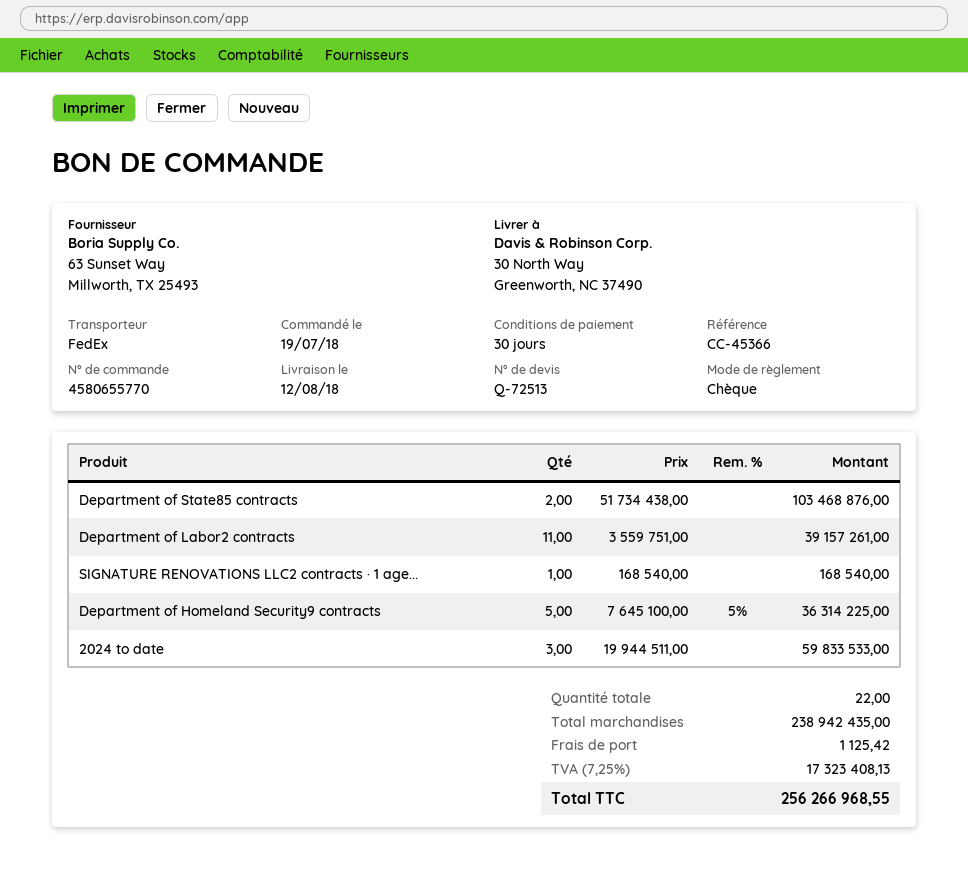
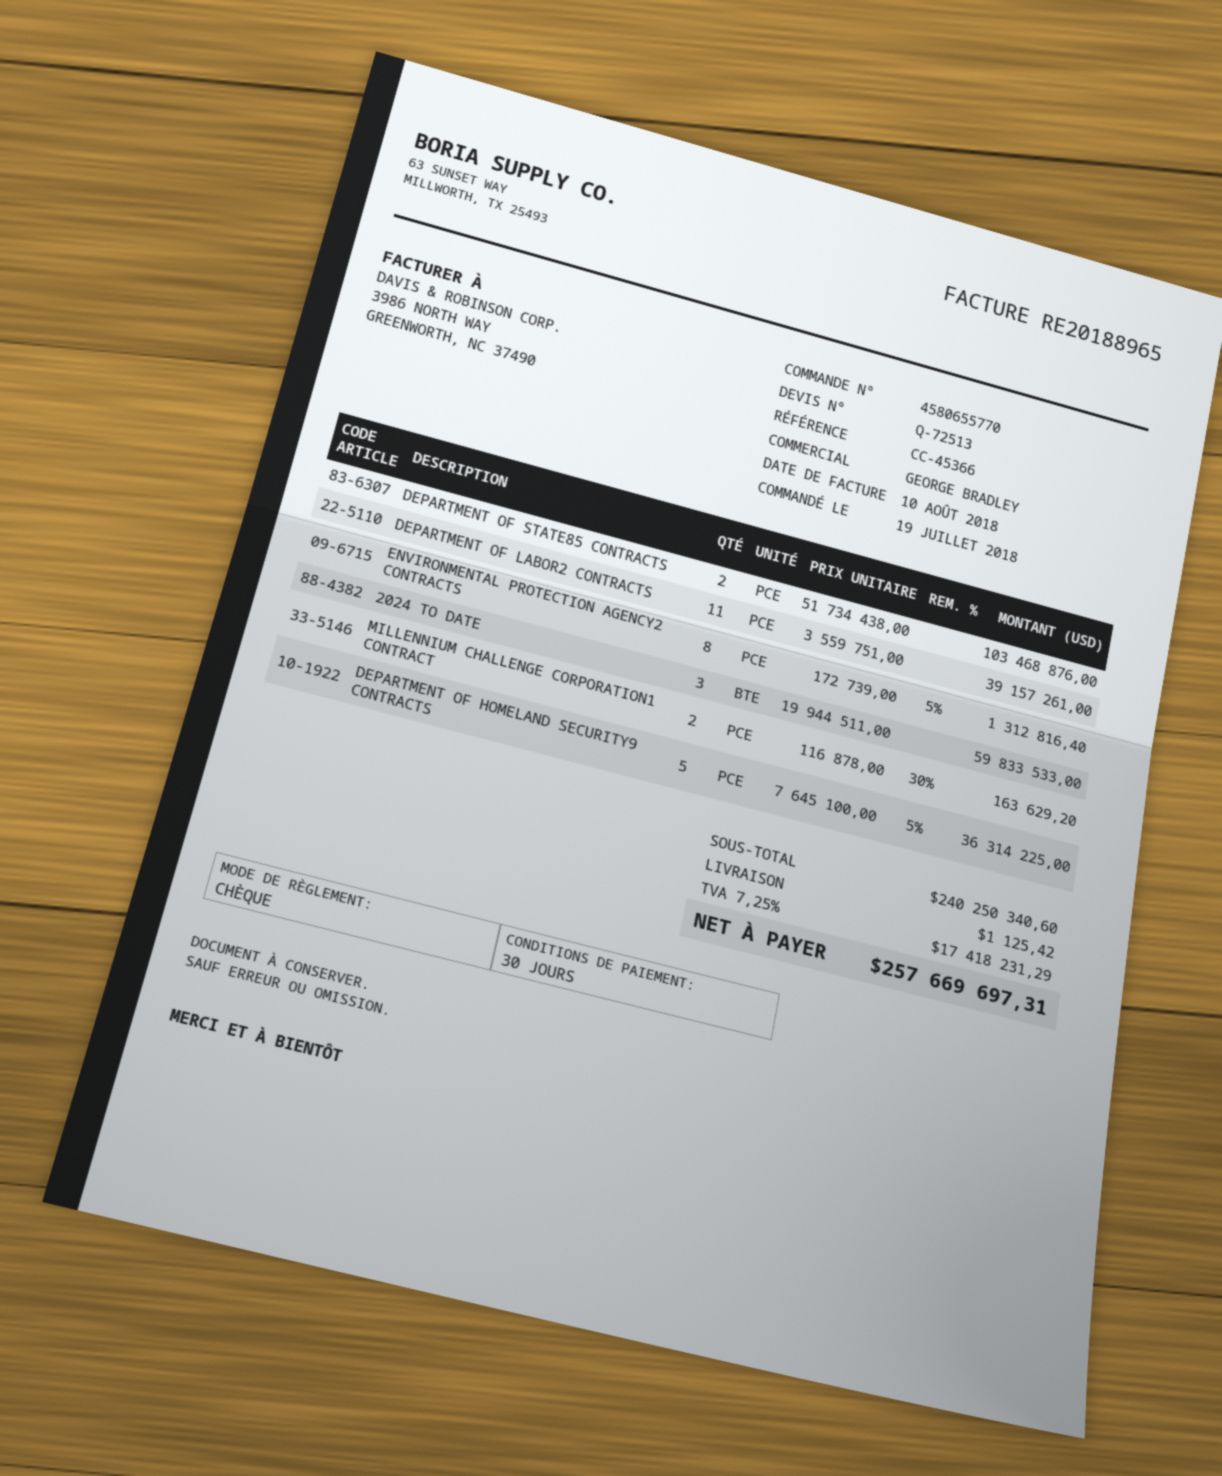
SIGNATURE RENOVATIONS LLC2 contracts · 1 age...: 1 x 168540.00 = 168540.00 -> none
ENVIRONMENTAL PROTECTION AGENCY2 CONTRACTS: none -> 8 x 172739.00 - 5% = 1312816.40
MILLENNIUM CHALLENGE CORPORATION1 CONTRACT: none -> 2 x 116878.00 - 30% = 163629.20
subtotal: 238942435.00 -> 240250340.60
tax: 7.25% = 17323408.13 -> 7.25% = 17418231.29
total: 256266968.55 -> 257669697.31

